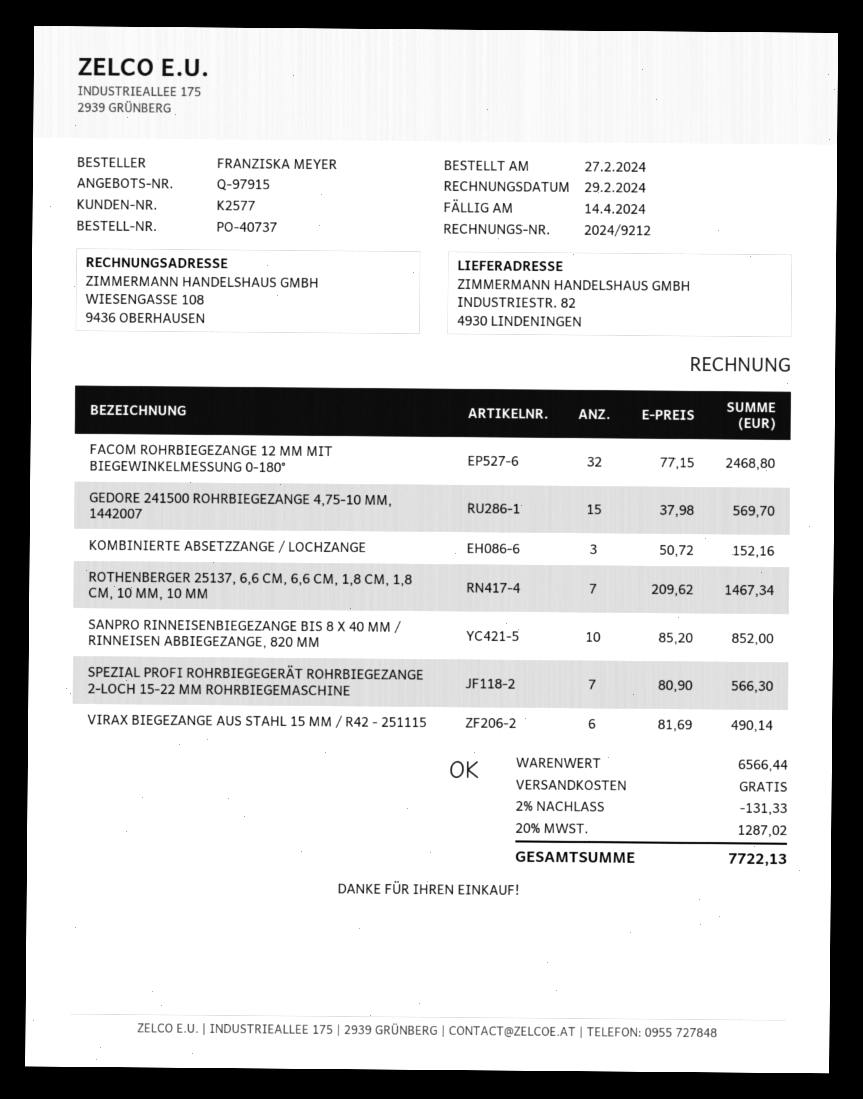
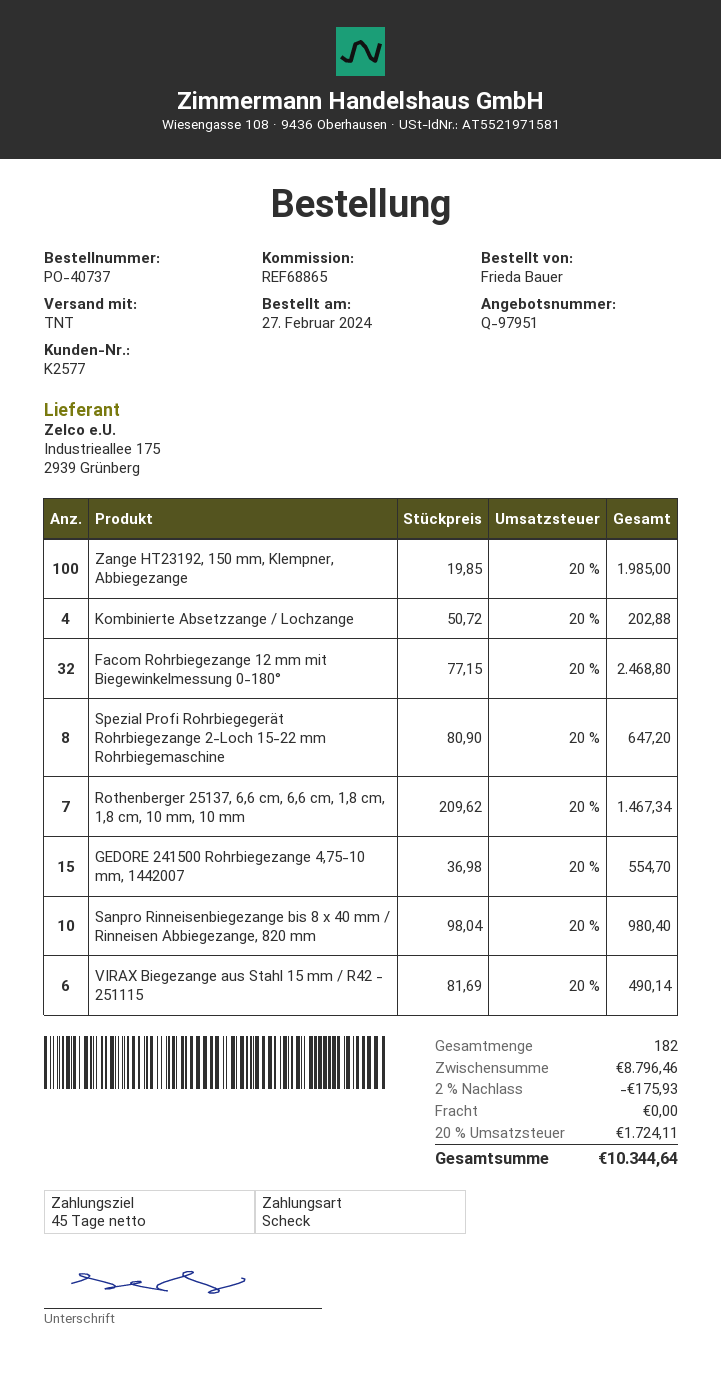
quote number: Q-97915 -> Q-97951
ordered by: FRANZISKA MEYER -> Frieda Bauer
GEDORE 241500 ROHRBIEGEZANGE 4,75-10 MM, 1442007: 15 x 37.98 = 569.70 -> 15 x 36.98 = 554.70
KOMBINIERTE ABSETZZANGE / LOCHZANGE: 3 x 50.72 = 152.16 -> 4 x 50.72 = 202.88
SANPRO RINNEISENBIEGEZANGE BIS 8 X 40 MM / RINNEISEN ABBIEGEZANGE, 820 MM: 10 x 85.20 = 852.00 -> 10 x 98.04 = 980.40
SPEZIAL PROFI ROHRBIEGEGERÄT ROHRBIEGEZANGE 2-LOCH 15-22 MM ROHRBIEGEMASCHINE: 7 x 80.90 = 566.30 -> 8 x 80.90 = 647.20
Zange HT23192, 150 mm, Klempner, Abbiegezange: none -> 100 x 19.85 = 1985.00
subtotal: 6566.44 -> 8796.46
discount: 2% = 131.33 -> 2% = 175.93
tax: 20% = 1287.02 -> 20% = 1724.11
total: 7722.13 -> 10344.64

